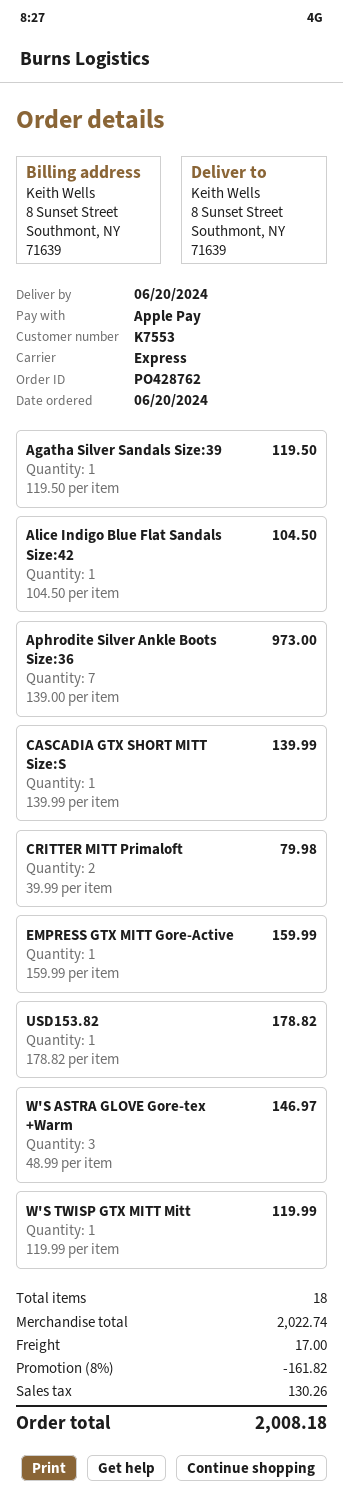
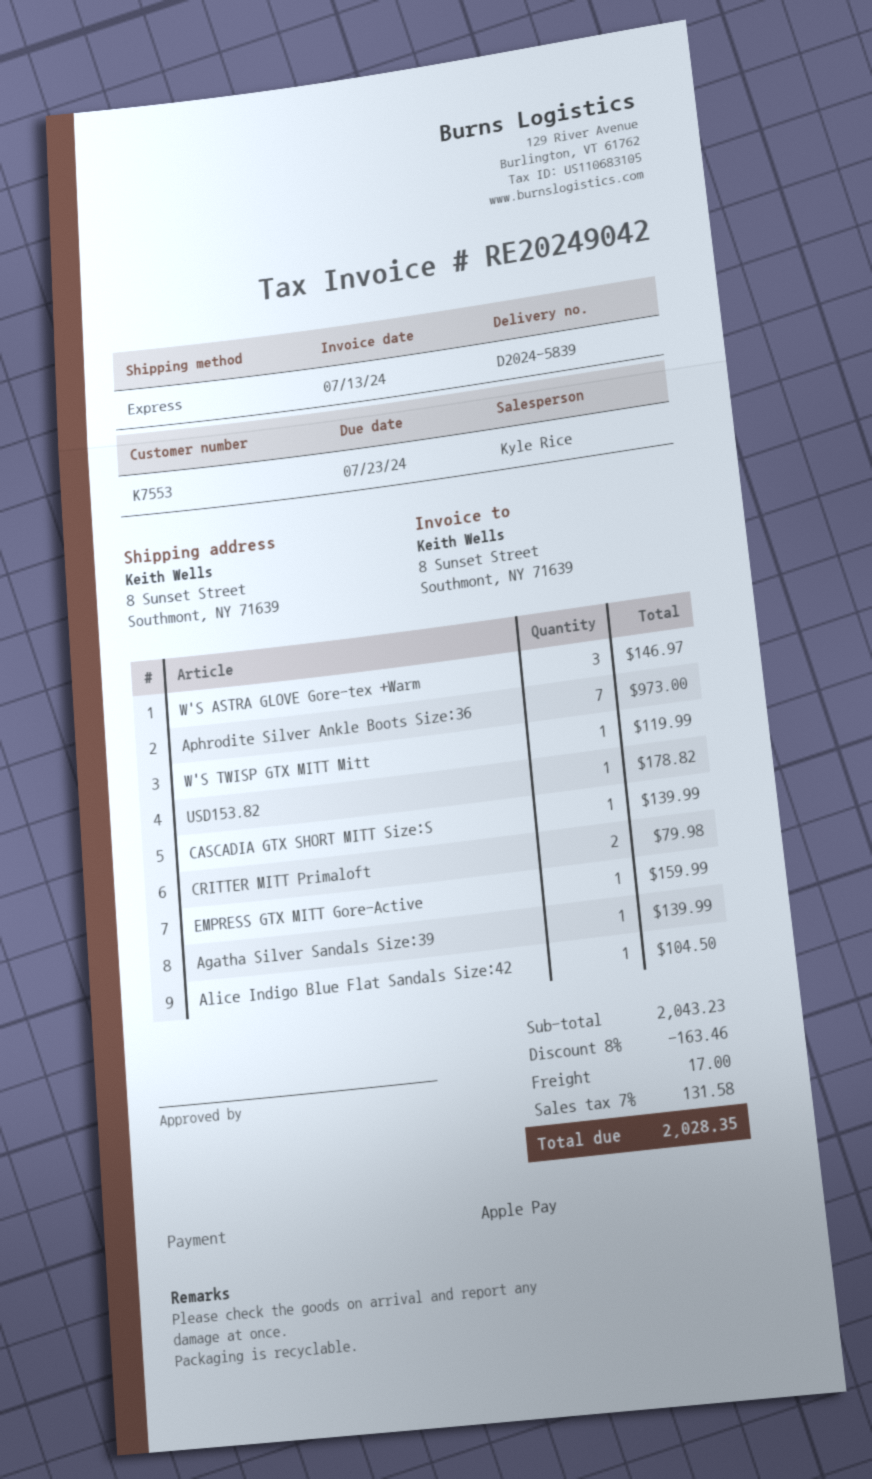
Agatha Silver Sandals Size:39: 1 for 119.50 -> 1 for 139.99
subtotal: 2022.74 -> 2043.23
discount: 8% = 161.82 -> 8% = 163.46
tax: 130.26 -> 131.58
total: 2008.18 -> 2028.35

